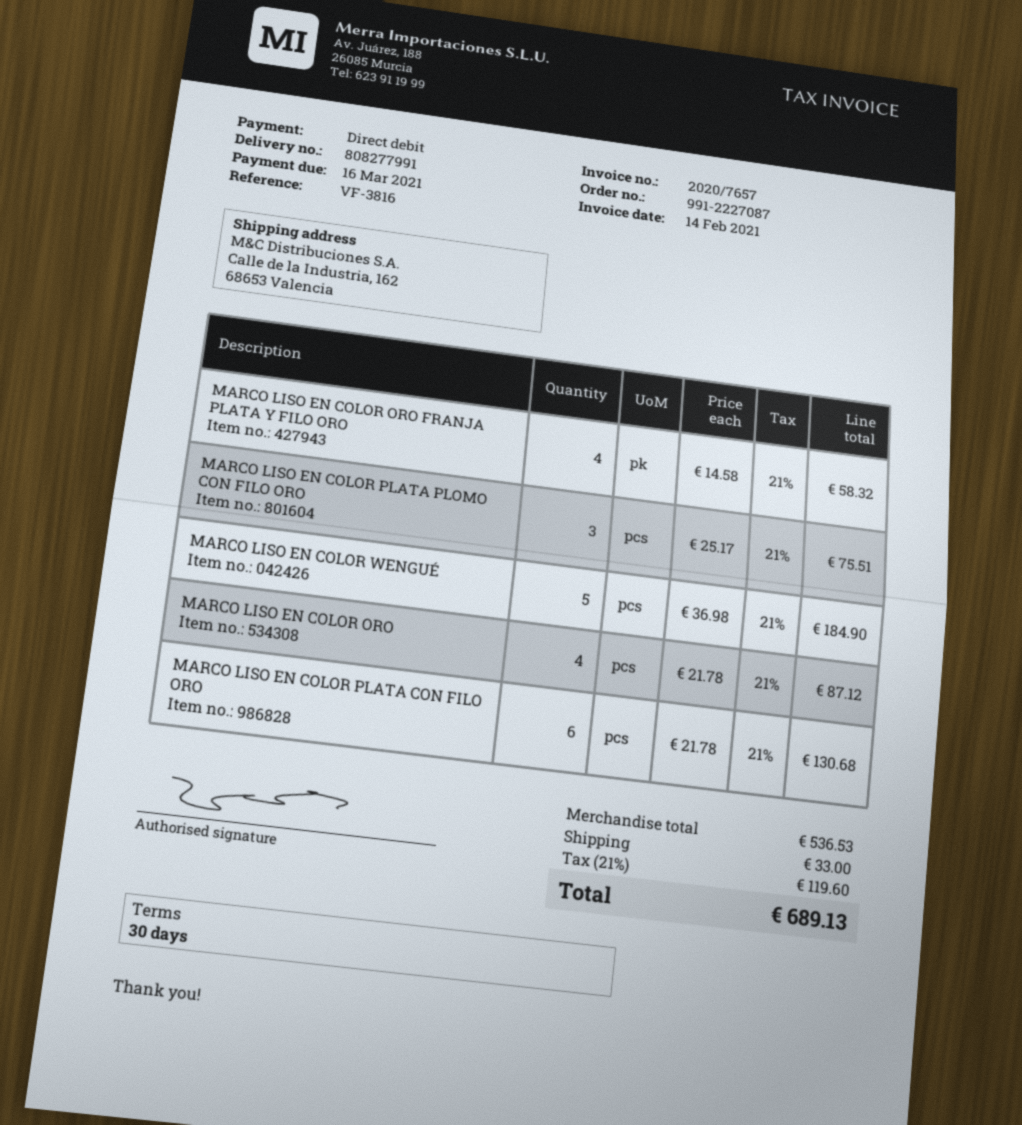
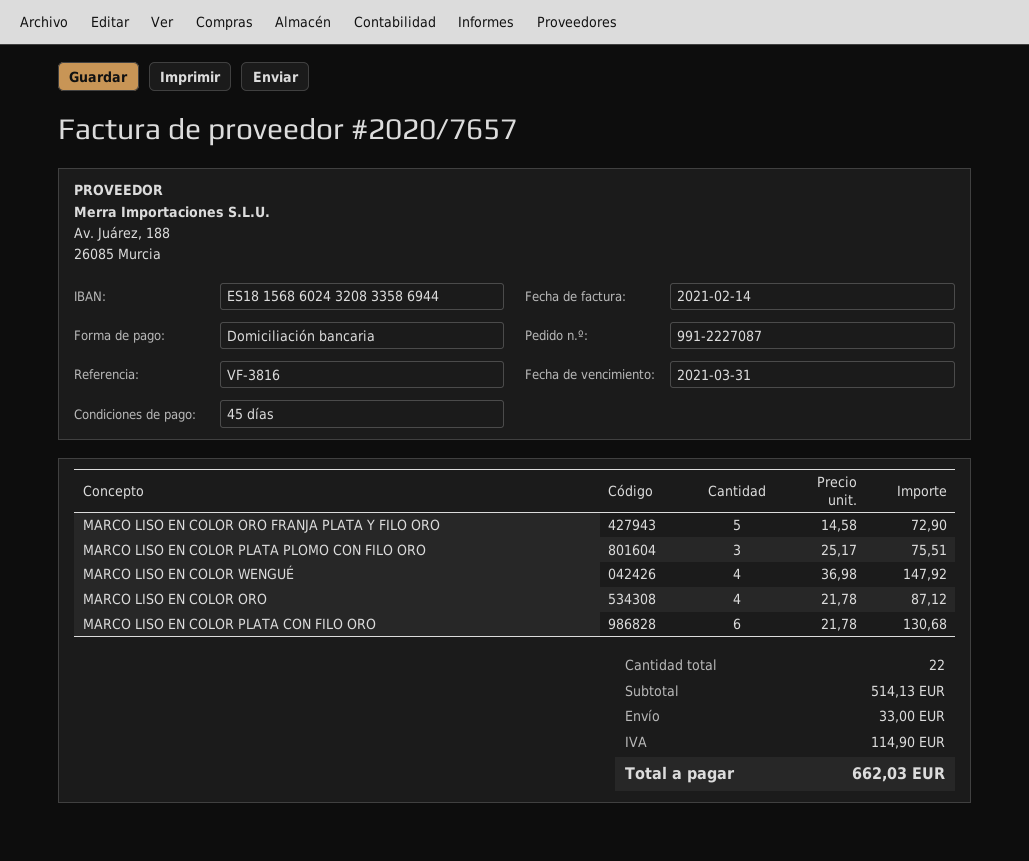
payment terms: 30 days -> 45 days
due date: 2021-03-16 -> 2021-03-31
MARCO LISO EN COLOR ORO FRANJA PLATA Y FILO ORO: 4 x 14.58 = 58.32 -> 5 x 14.58 = 72.90
MARCO LISO EN COLOR WENGUÉ: 5 x 36.98 = 184.90 -> 4 x 36.98 = 147.92
subtotal: 536.53 -> 514.13
tax: 119.60 -> 114.90
total: 689.13 -> 662.03

